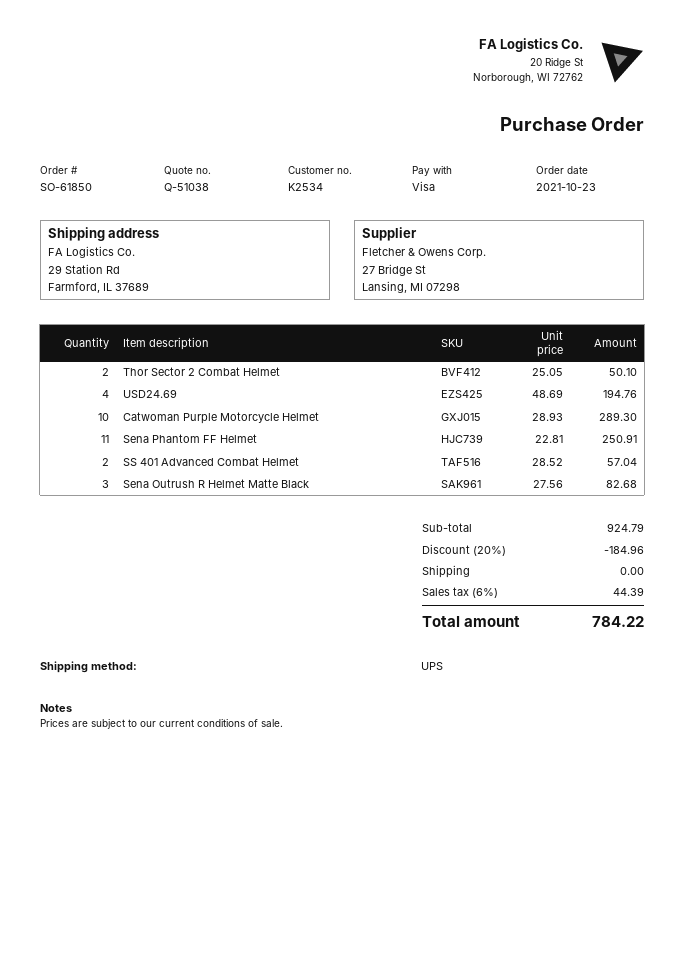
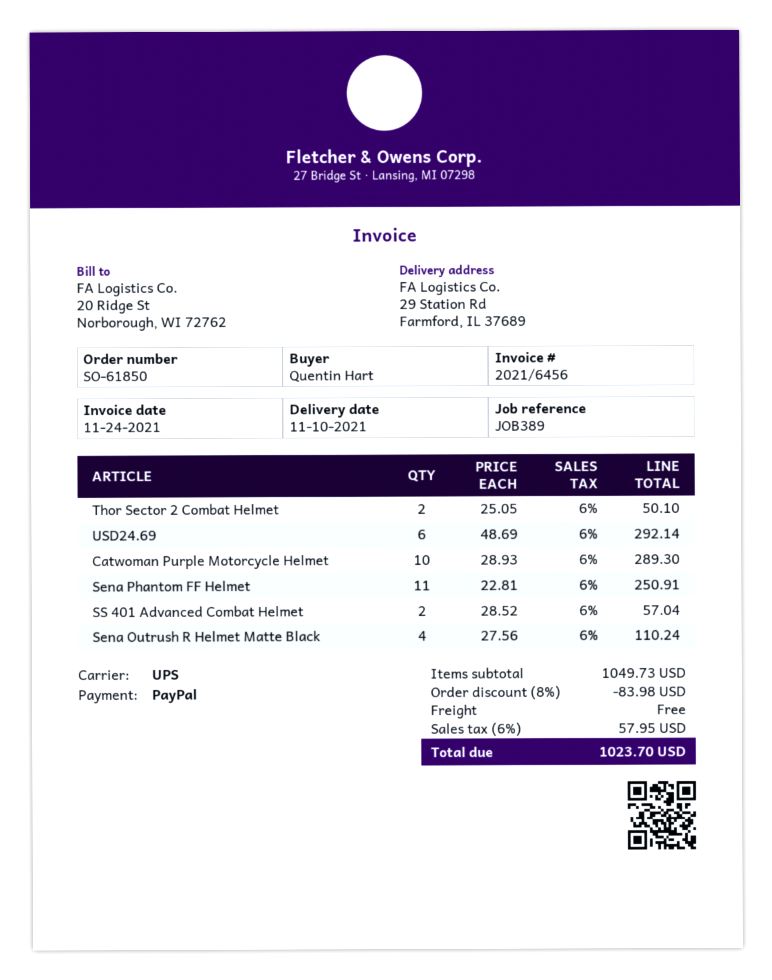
payment method: Visa -> PayPal
USD24.69: 4 x 48.69 = 194.76 -> 6 x 48.69 = 292.14
Sena Outrush R Helmet Matte Black: 3 x 27.56 = 82.68 -> 4 x 27.56 = 110.24
subtotal: 924.79 -> 1049.73
discount: 20% = 184.96 -> 8% = 83.98
tax: 6% = 44.39 -> 6% = 57.95
total: 784.22 -> 1023.70

